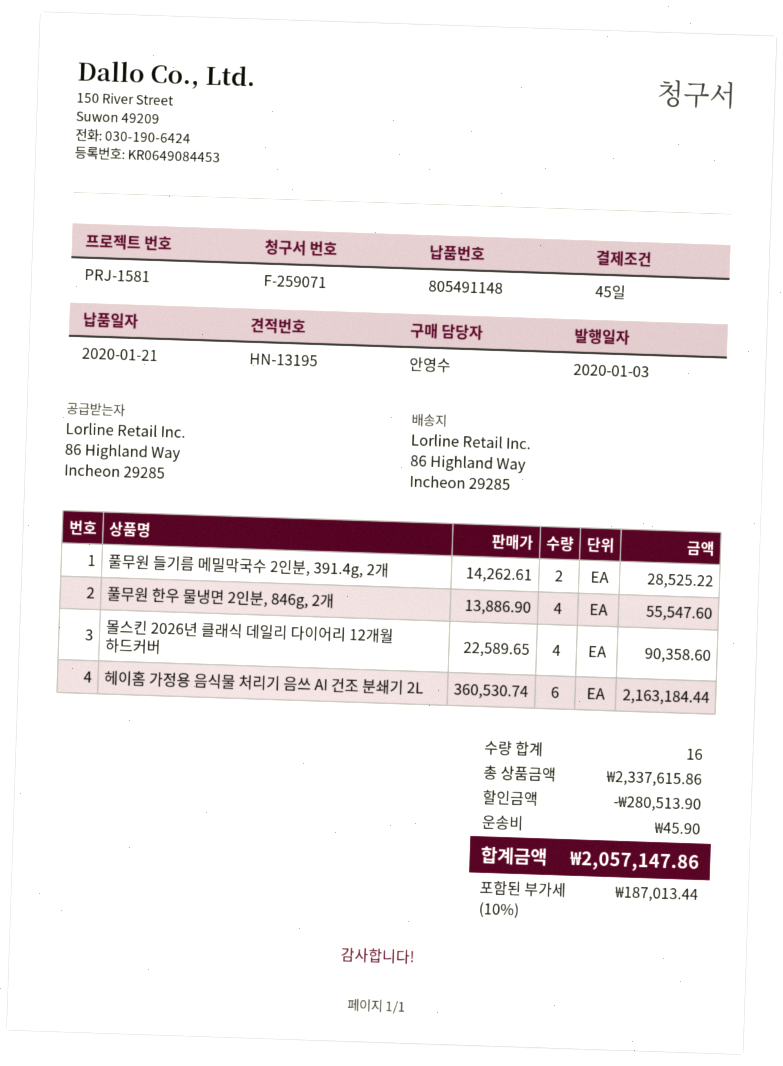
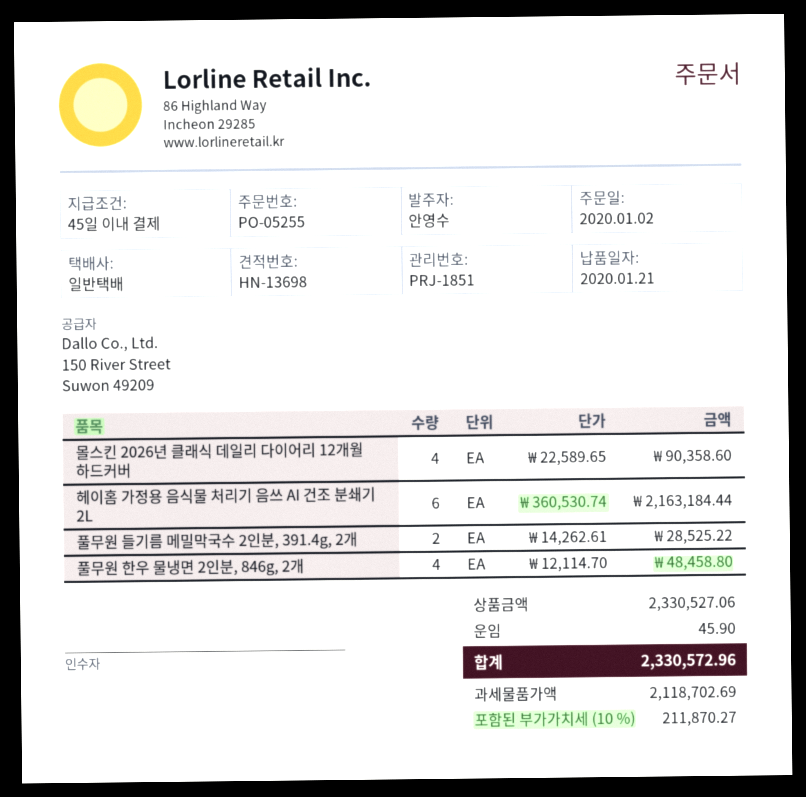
quote number: HN-13195 -> HN-13698
reference: PRJ-1581 -> PRJ-1851
풀무원 한우 물냉면 2인분, 846g, 2개: 4 x 13886.90 = 55547.60 -> 4 x 12114.70 = 48458.80
subtotal: 2337615.86 -> 2330527.06
discount: 280513.90 -> none
tax: 10% = 187013.44 -> 10% = 211870.27
total: 2057147.86 -> 2330572.96

